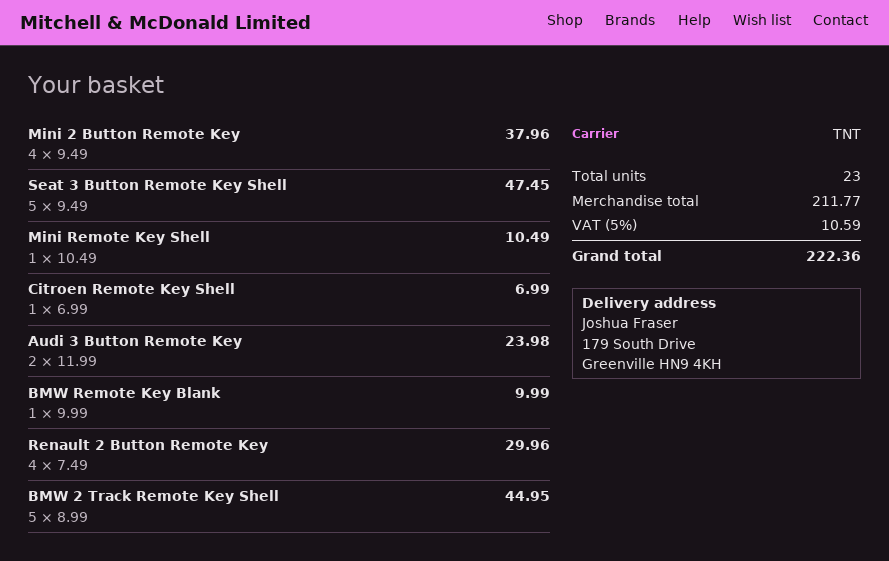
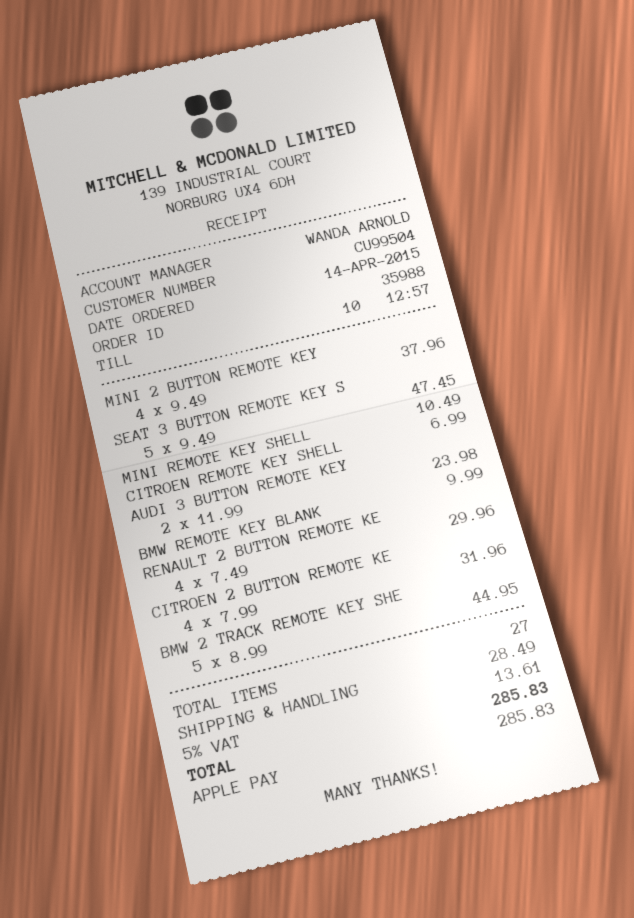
CITROEN 2 BUTTON REMOTE KE: none -> 4 x 7.99 = 31.96
total quantity: 23 -> 27
shipping: none -> 28.49
tax: 5% = 10.59 -> 5% = 13.61
total: 222.36 -> 285.83

